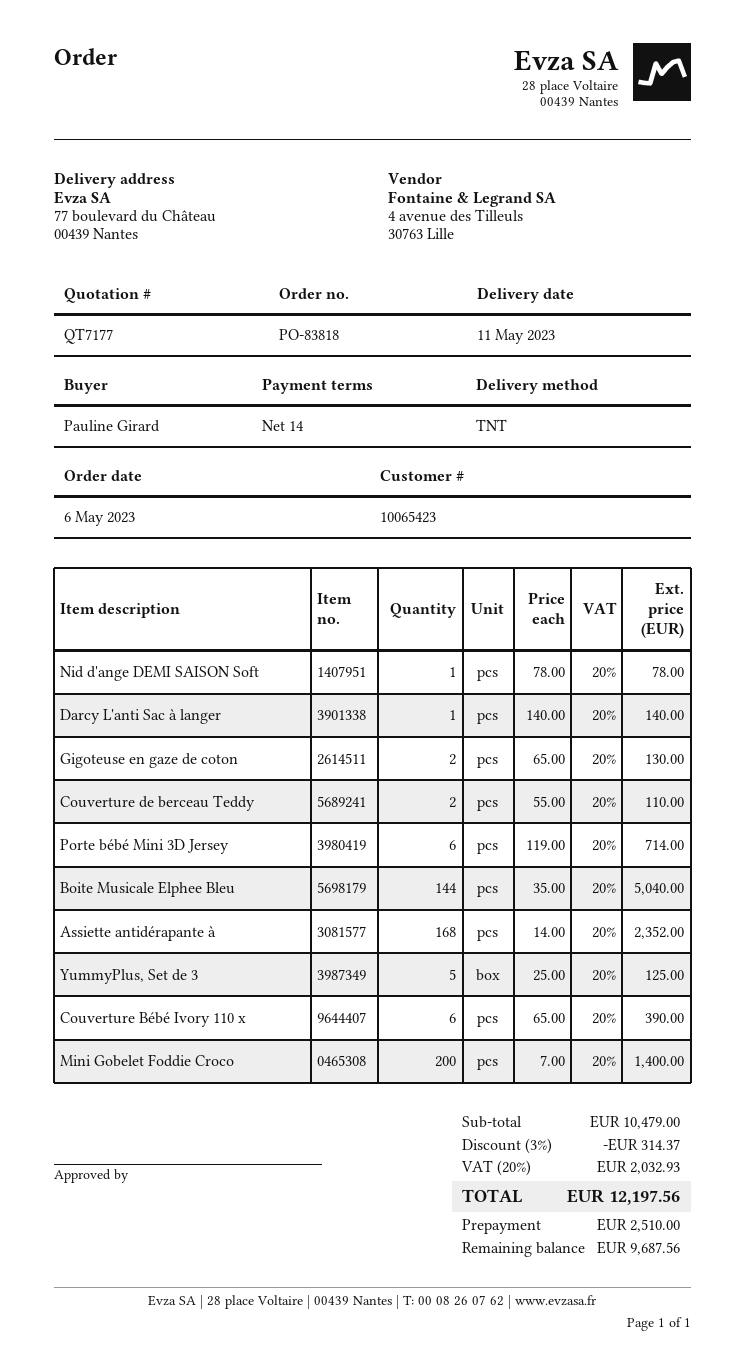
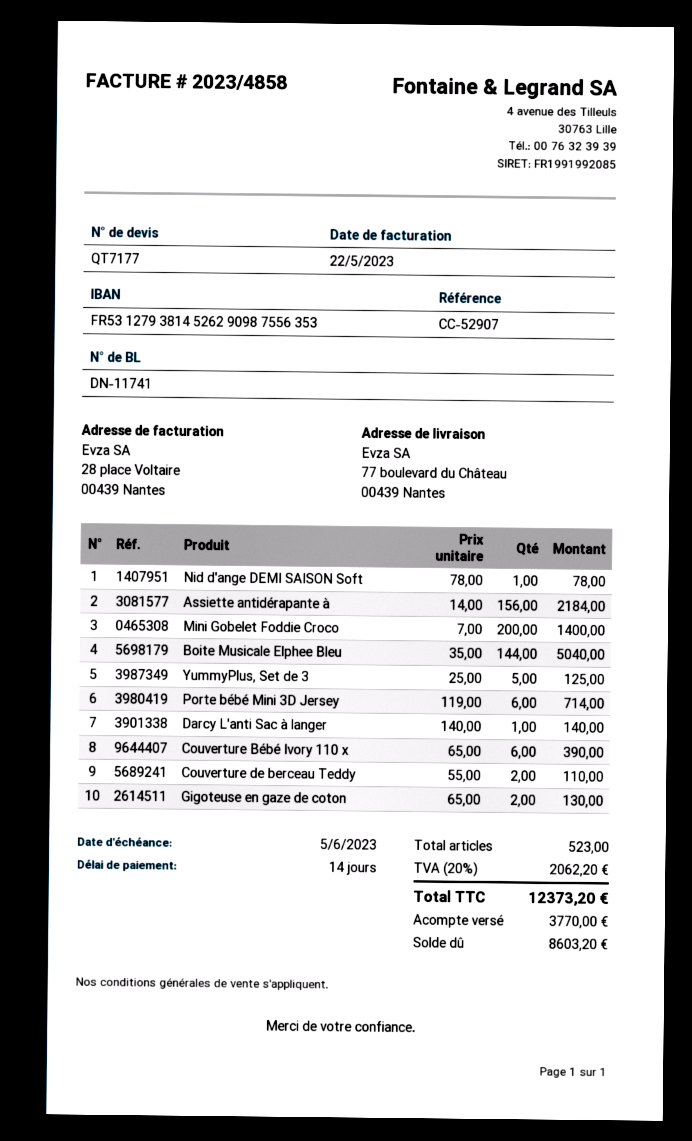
Assiette antidérapante à: 168 x 14.00 = 2352.00 -> 156 x 14.00 = 2184.00
discount: 3% = 314.37 -> none
tax: 20% = 2032.93 -> 20% = 2062.20
total: 12197.56 -> 12373.20
deposit: 2510.00 -> 3770.00
balance: 9687.56 -> 8603.20

